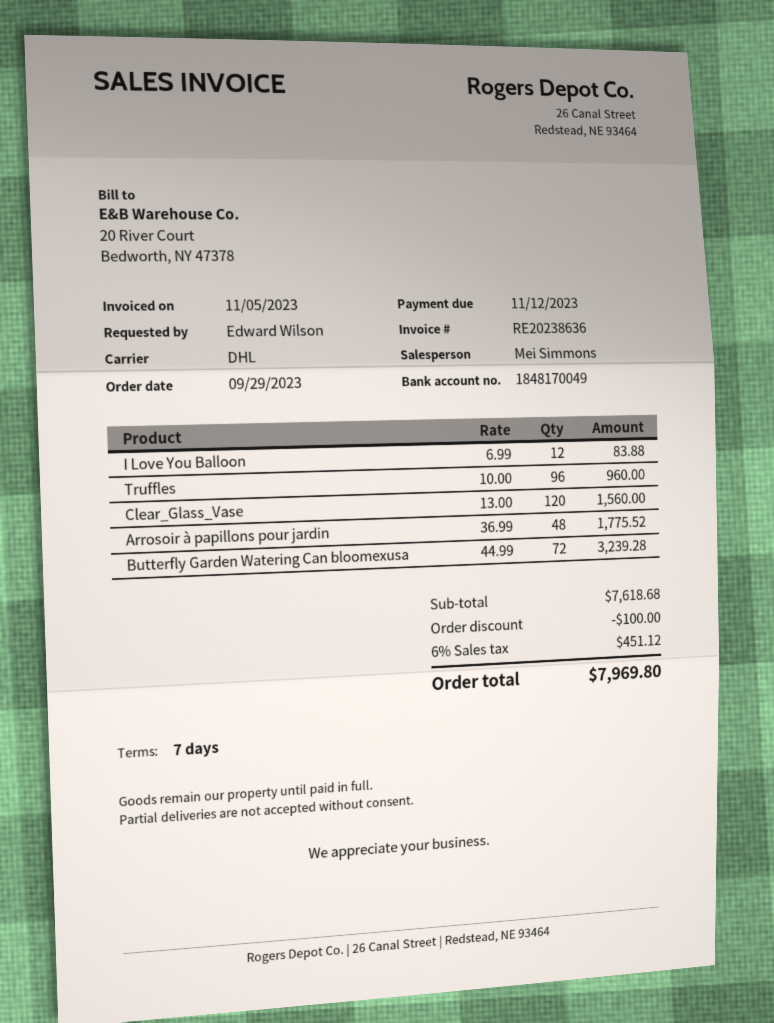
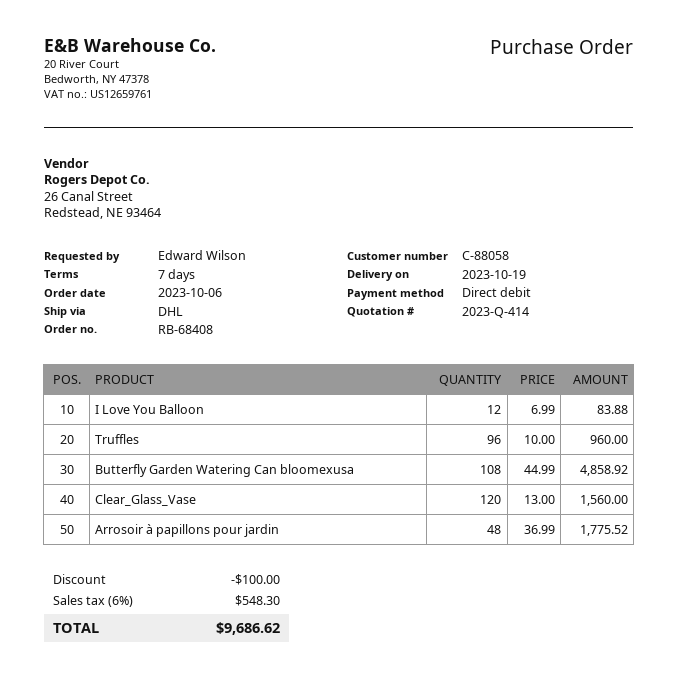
order date: 2023-09-29 -> 2023-10-06
Butterfly Garden Watering Can bloomexusa: 72 x 44.99 = 3239.28 -> 108 x 44.99 = 4858.92
tax: 6% = 451.12 -> 6% = 548.30
total: 7969.80 -> 9686.62

